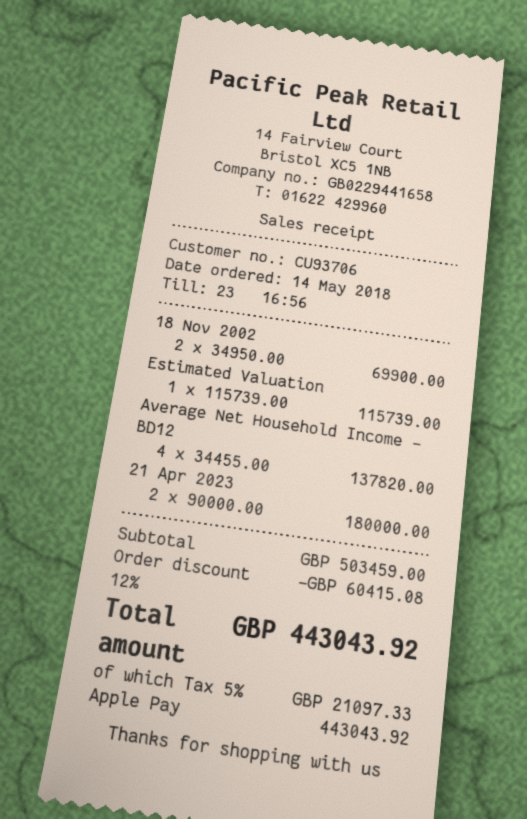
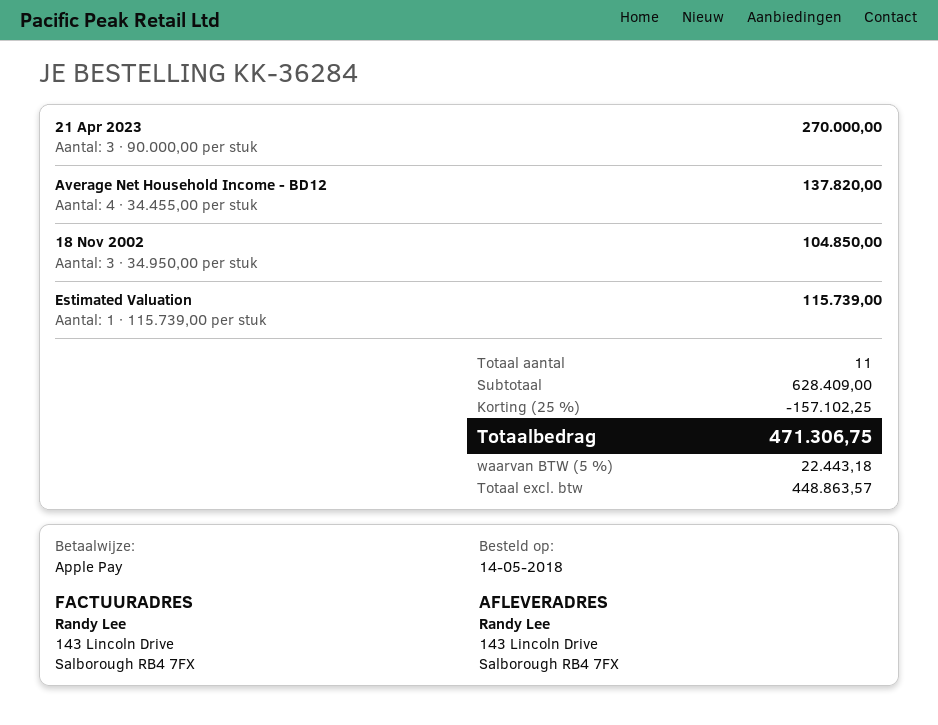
18 Nov 2002: 2 x 34950.00 = 69900.00 -> 3 x 34950.00 = 104850.00
21 Apr 2023: 2 x 90000.00 = 180000.00 -> 3 x 90000.00 = 270000.00
subtotal: 503459.00 -> 628409.00
discount: 12% = 60415.08 -> 25% = 157102.25
tax: 5% = 21097.33 -> 5% = 22443.18
total: 443043.92 -> 471306.75

